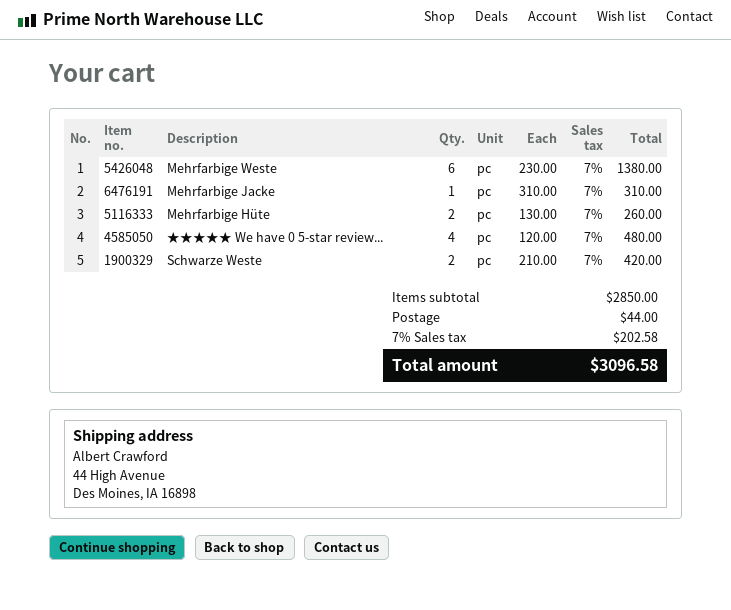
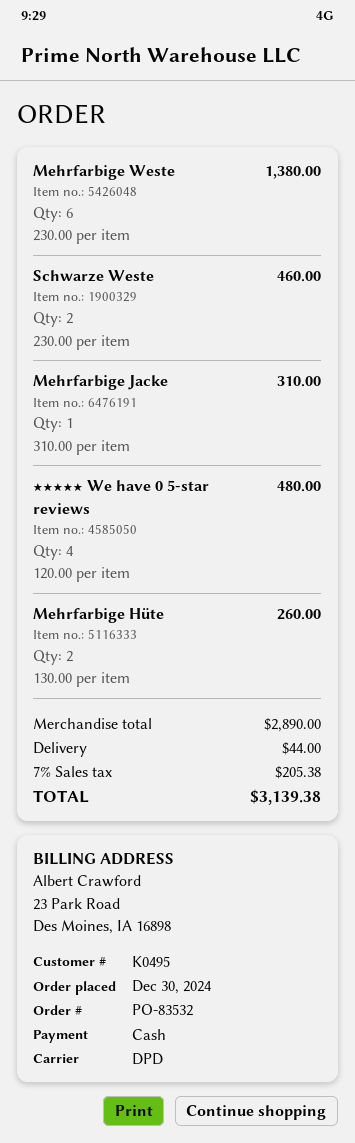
Schwarze Weste: 2 x 210.00 = 420.00 -> 2 x 230.00 = 460.00
subtotal: 2850.00 -> 2890.00
tax: 7% = 202.58 -> 7% = 205.38
total: 3096.58 -> 3139.38

